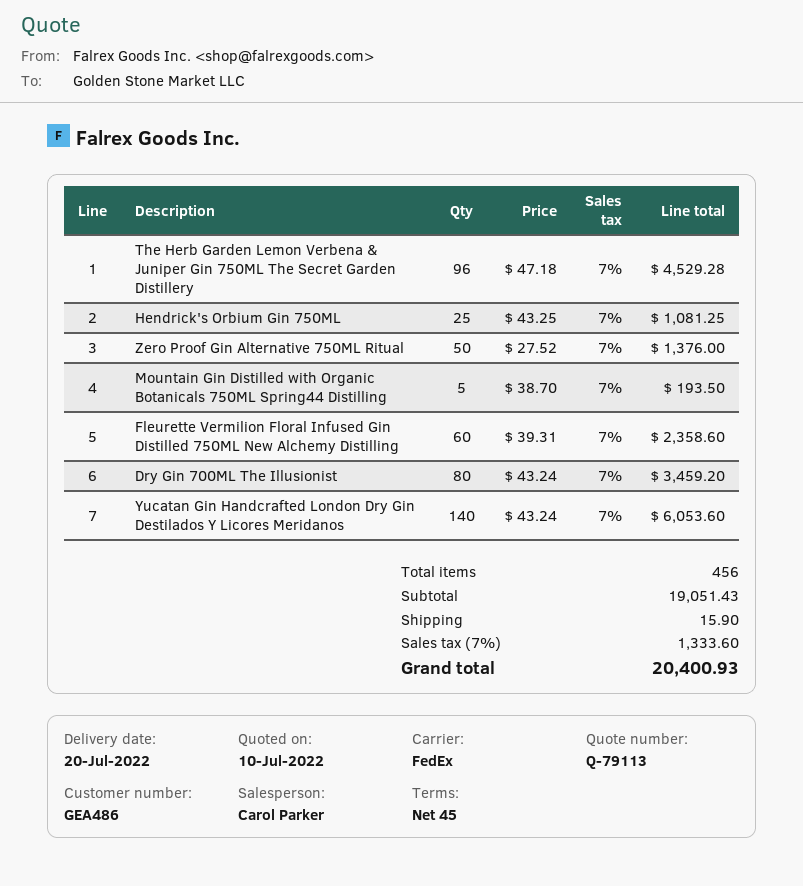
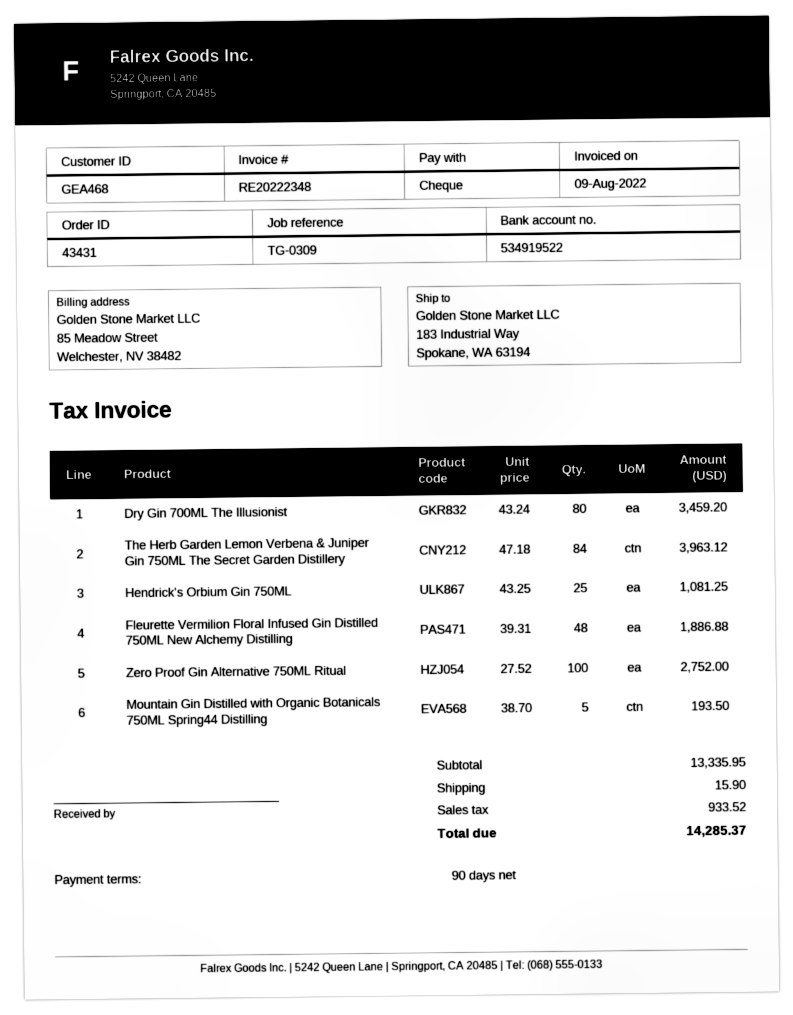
payment terms: 45 days -> 90 days
customer number: GEA486 -> GEA468
The Herb Garden Lemon Verbena & Juniper Gin 750ML The Secret Garden Distillery: 96 x 47.18 = 4529.28 -> 84 x 47.18 = 3963.12
Zero Proof Gin Alternative 750ML Ritual: 50 x 27.52 = 1376.00 -> 100 x 27.52 = 2752.00
Fleurette Vermilion Floral Infused Gin Distilled 750ML New Alchemy Distilling: 60 x 39.31 = 2358.60 -> 48 x 39.31 = 1886.88
Yucatan Gin Handcrafted London Dry Gin Destilados Y Licores Meridanos: 140 x 43.24 = 6053.60 -> none
subtotal: 19051.43 -> 13335.95
tax: 1333.60 -> 933.52
total: 20400.93 -> 14285.37

